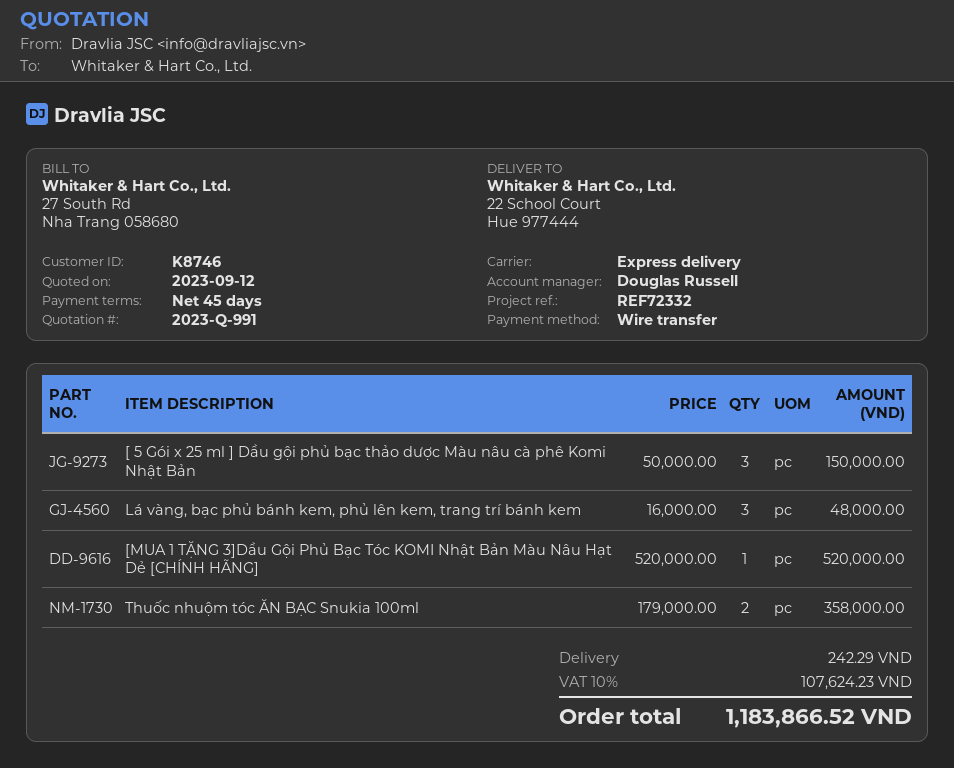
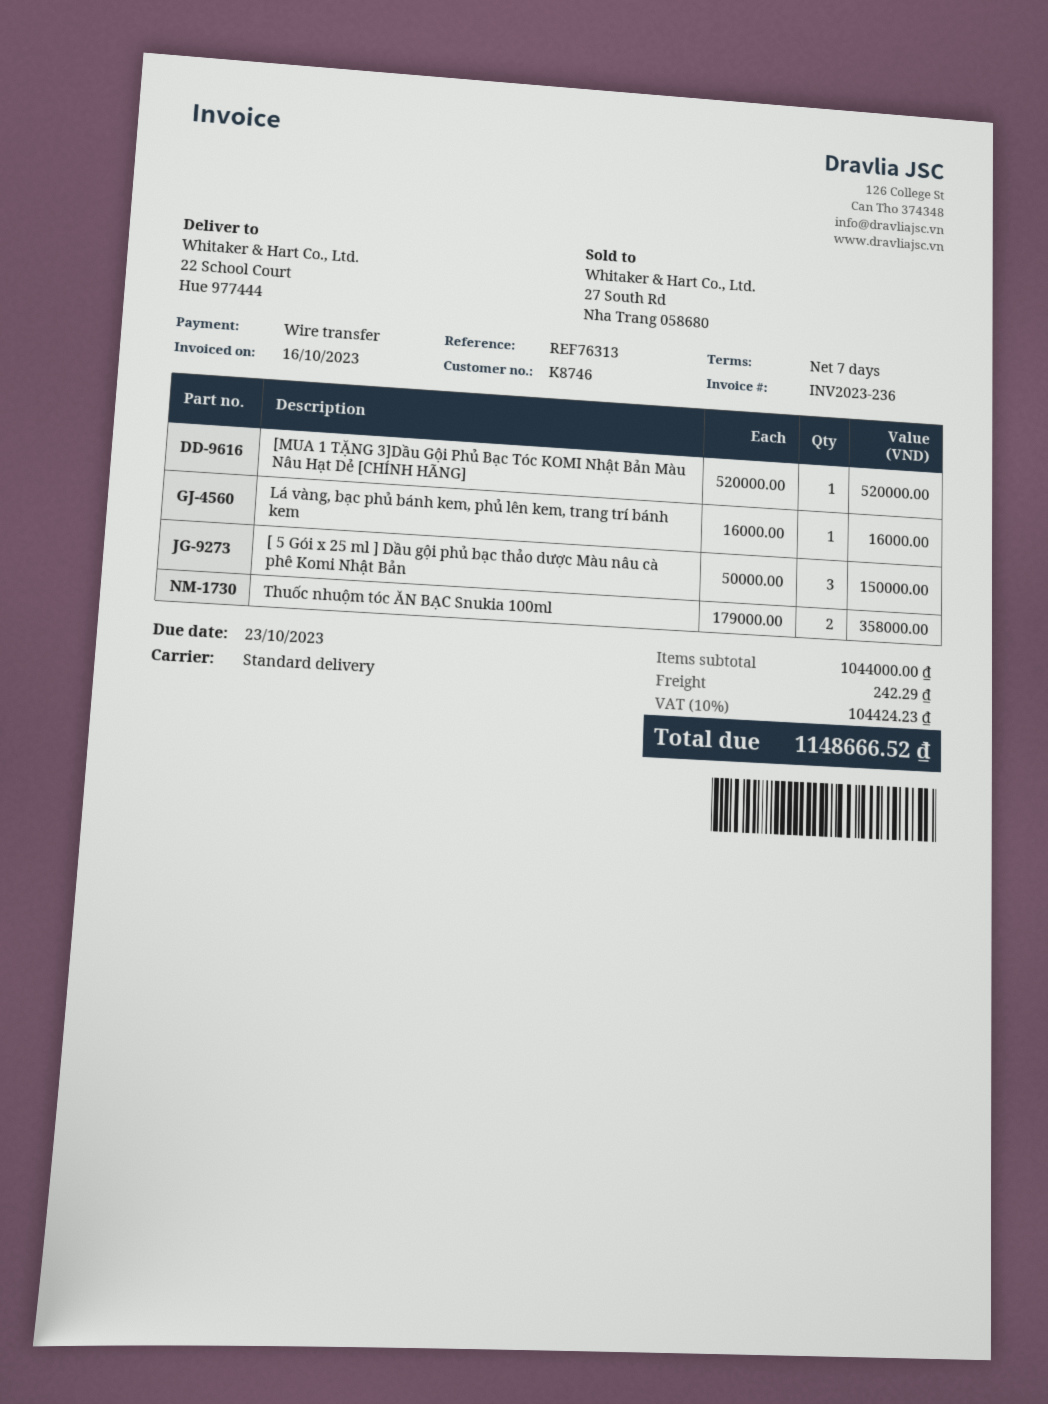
payment terms: 45 days -> 7 days
reference: REF72332 -> REF76313
shipping method: express -> standard
Lá vàng, bạc phủ bánh kem, phủ lên kem, trang trí bánh kem: 3 x 16000.00 = 48000.00 -> 1 x 16000.00 = 16000.00
tax: 10% = 107624.23 -> 10% = 104424.23
total: 1183866.52 -> 1148666.52

